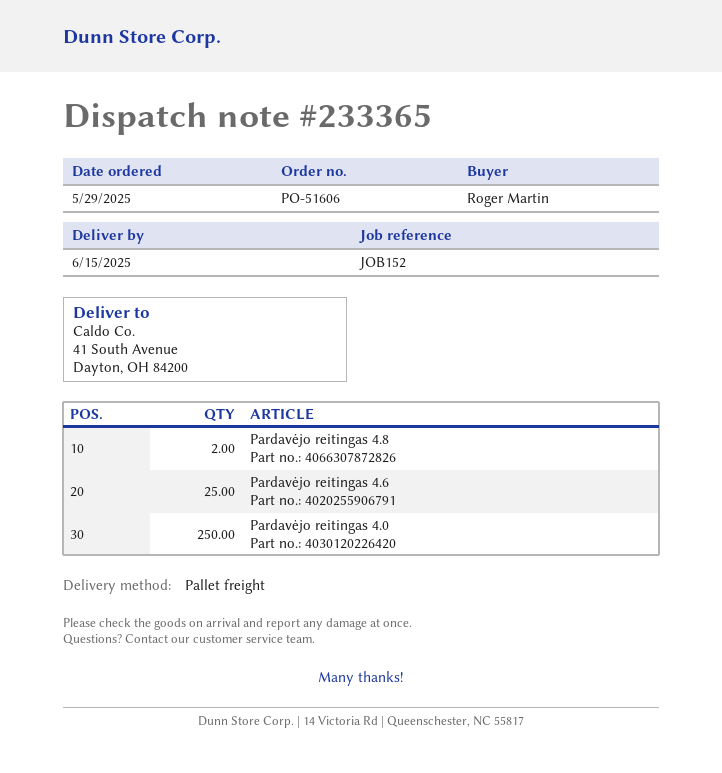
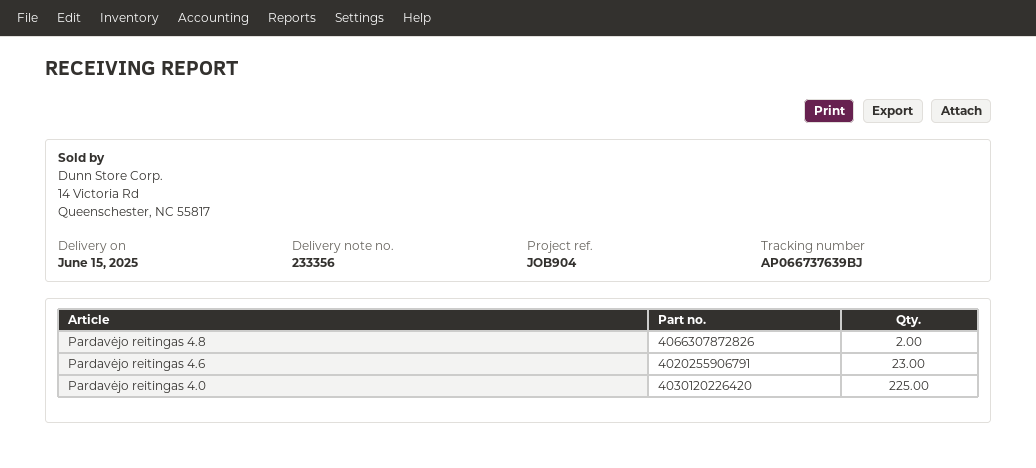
delivery note number: 233365 -> 233356
reference: JOB152 -> JOB904
Pardavėjo reitingas 4.6: 25 -> 23
Pardavėjo reitingas 4.0: 250 -> 225

